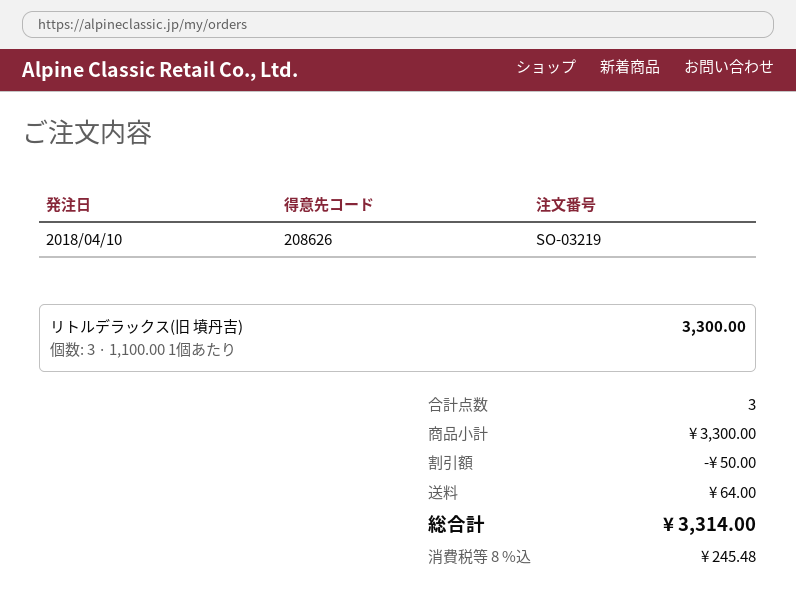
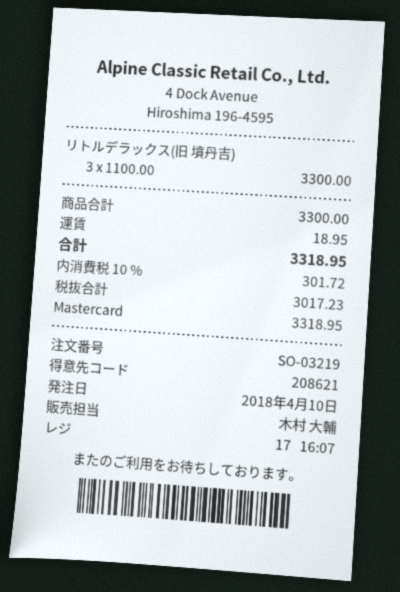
customer number: 208626 -> 208621
discount: 50.00 -> none
shipping: 64.00 -> 18.95
tax: 8% = 245.48 -> 10% = 301.72
total: 3314.00 -> 3318.95

